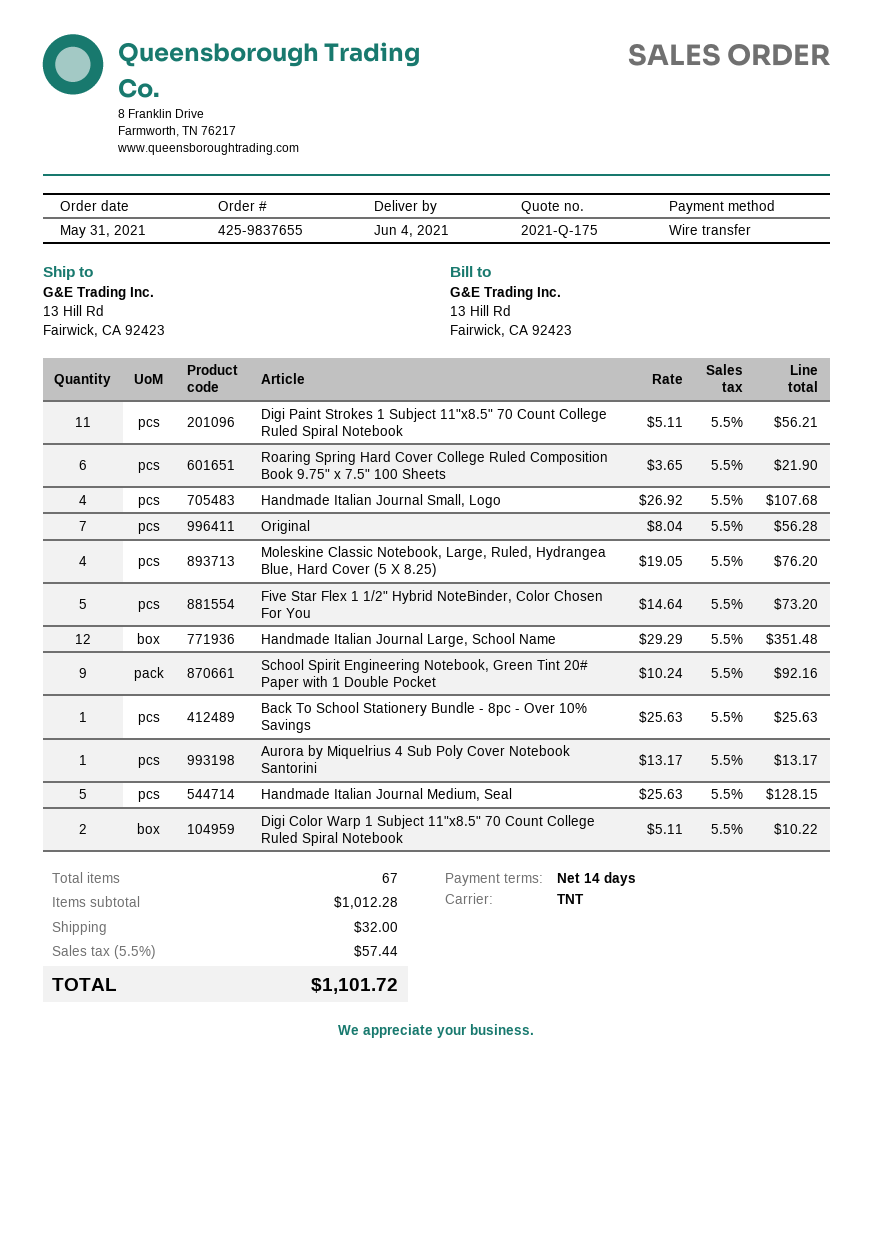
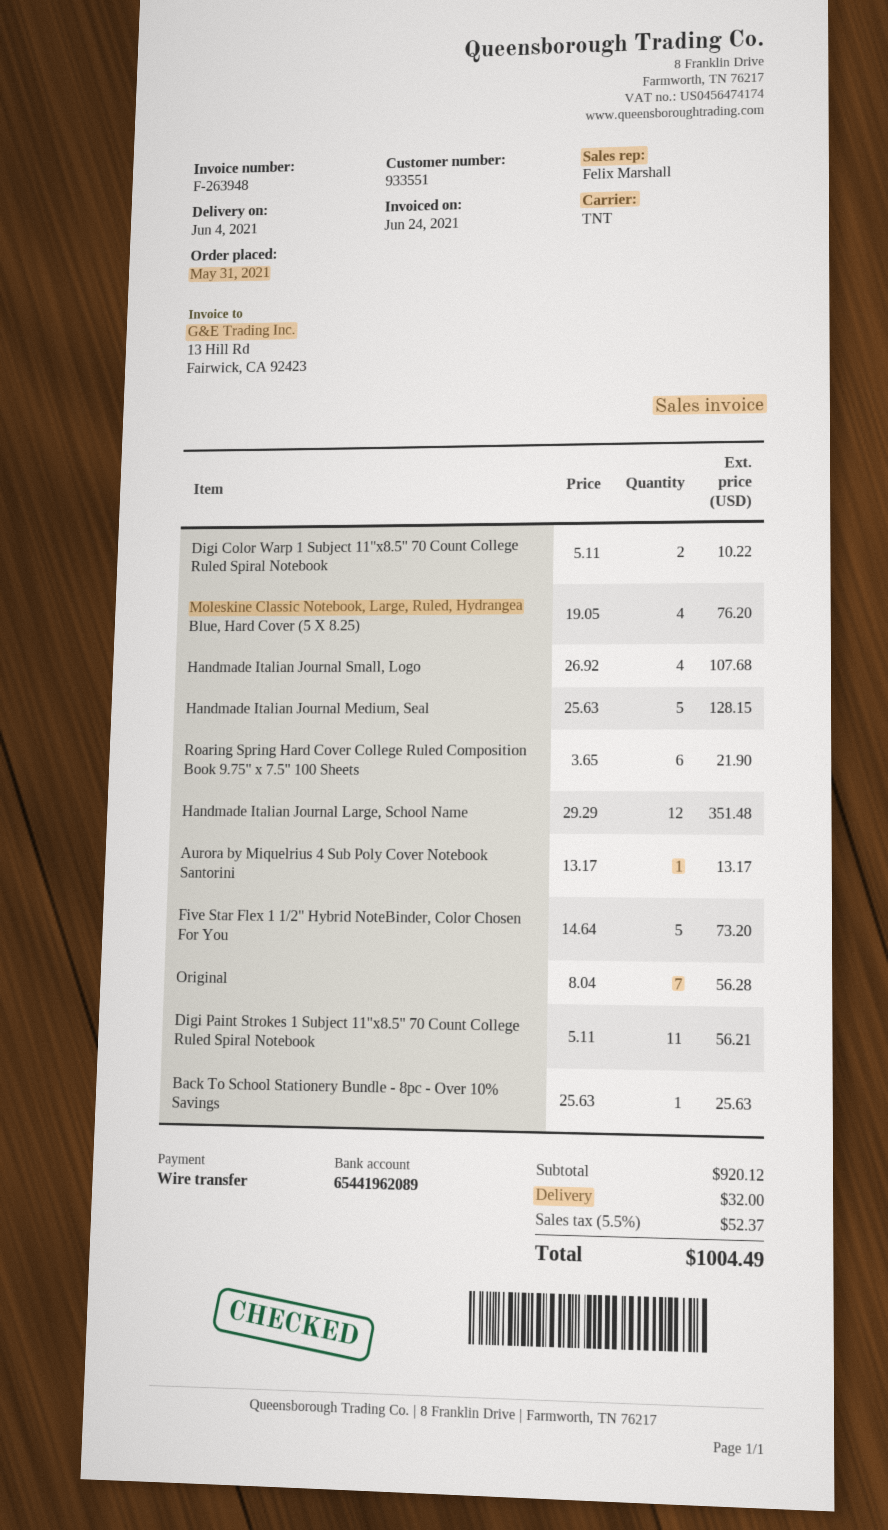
School Spirit Engineering Notebook, Green Tint 20# Paper with 1 Double Pocket: 9 x 10.24 = 92.16 -> none
subtotal: 1012.28 -> 920.12
tax: 5.5% = 57.44 -> 5.5% = 52.37
total: 1101.72 -> 1004.49

